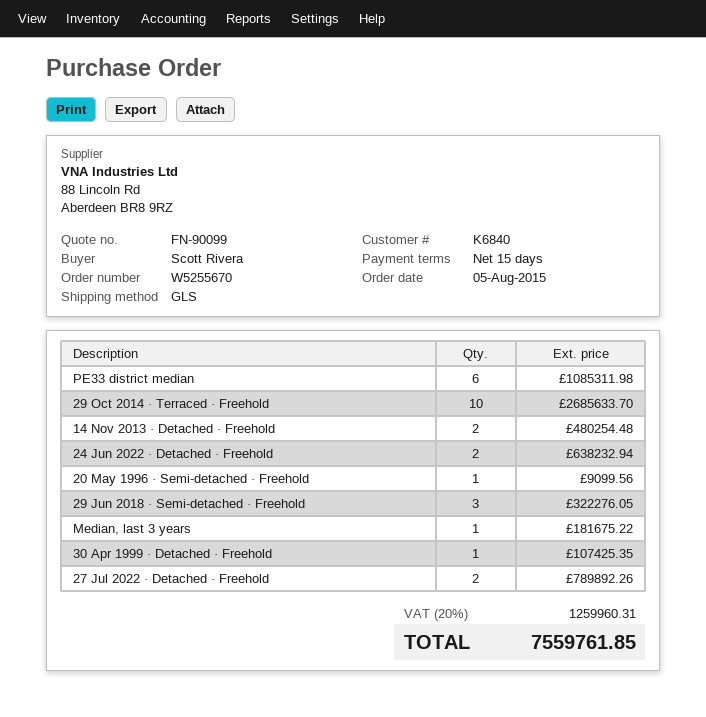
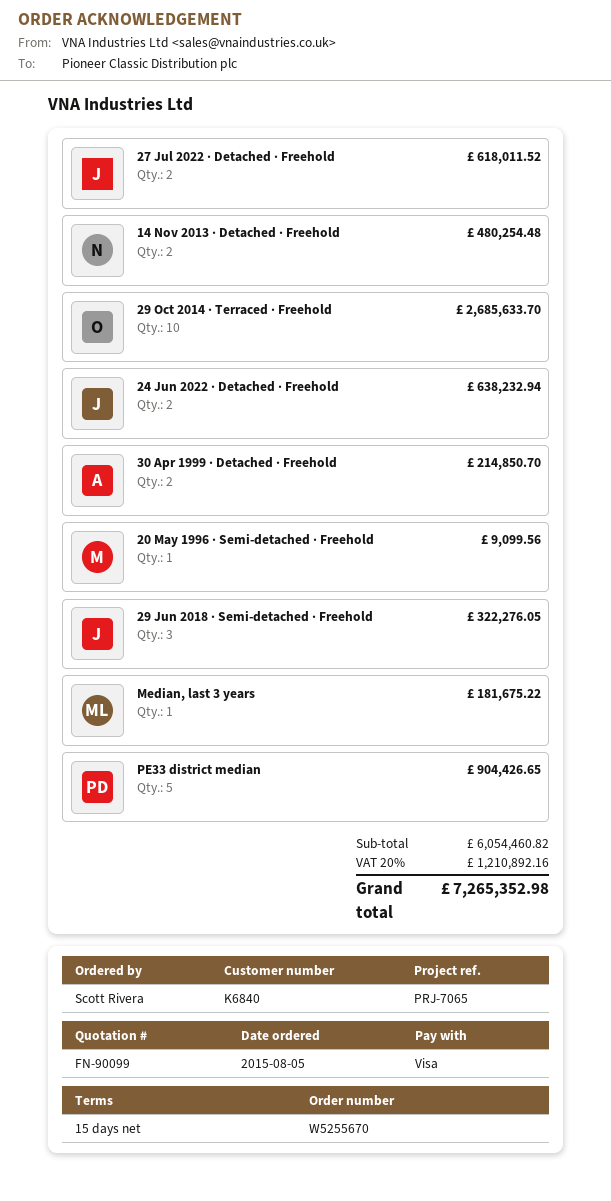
PE33 district median: 6 for 1085311.98 -> 5 for 904426.65
30 Apr 1999 · Detached · Freehold: 1 for 107425.35 -> 2 for 214850.70
27 Jul 2022 · Detached · Freehold: 2 for 789892.26 -> 2 for 618011.52
tax: 20% = 1259960.31 -> 20% = 1210892.16
total: 7559761.85 -> 7265352.98

